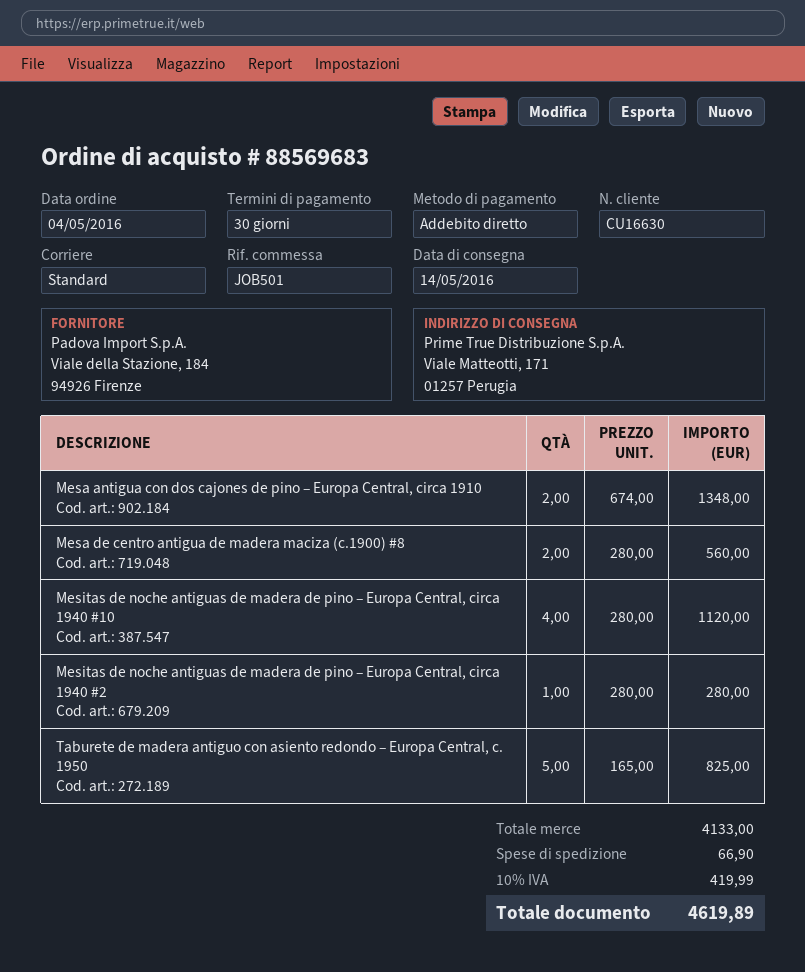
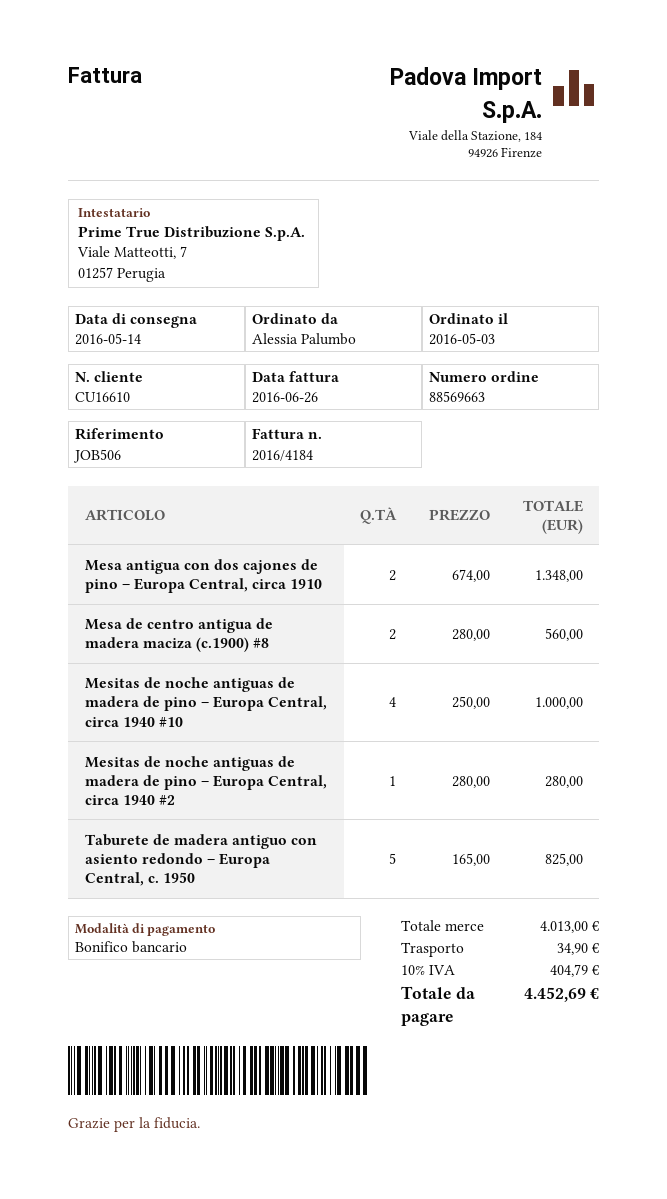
order number: 88569683 -> 88569663
order date: 2016-05-04 -> 2016-05-03
customer number: CU16630 -> CU16610
reference: JOB501 -> JOB506
payment method: direct debit -> bank transfer
Mesitas de noche antiguas de madera de pino – Europa Central, circa 1940 #10: 4 x 280.00 = 1120.00 -> 4 x 250.00 = 1000.00
subtotal: 4133.00 -> 4013.00
shipping: 66.90 -> 34.90
tax: 10% = 419.99 -> 10% = 404.79
total: 4619.89 -> 4452.69

